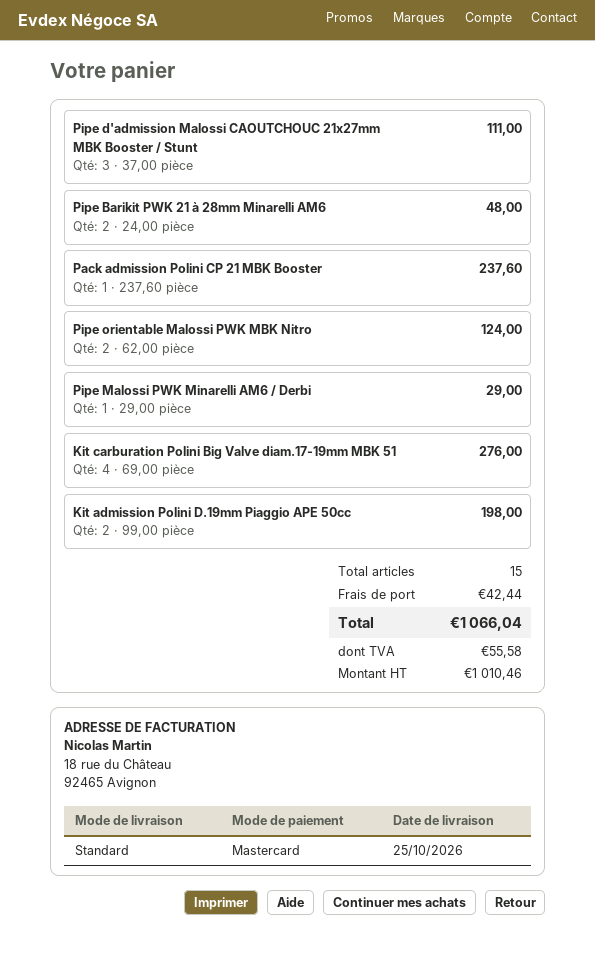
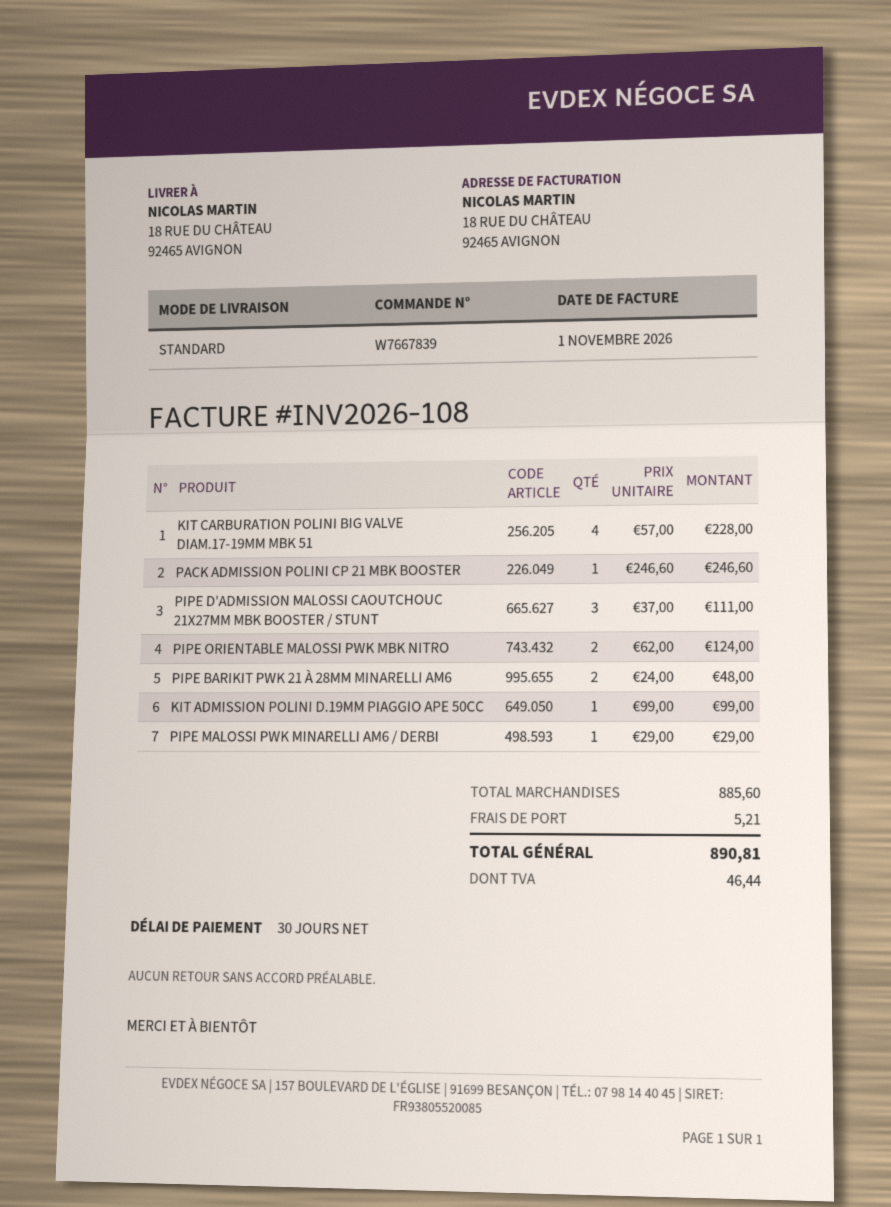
Pack admission Polini CP 21 MBK Booster: 1 x 237.60 = 237.60 -> 1 x 246.60 = 246.60
Kit carburation Polini Big Valve diam.17-19mm MBK 51: 4 x 69.00 = 276.00 -> 4 x 57.00 = 228.00
Kit admission Polini D.19mm Piaggio APE 50cc: 2 x 99.00 = 198.00 -> 1 x 99.00 = 99.00
shipping: 42.44 -> 5.21
tax: 55.58 -> 46.44
total: 1066.04 -> 890.81

